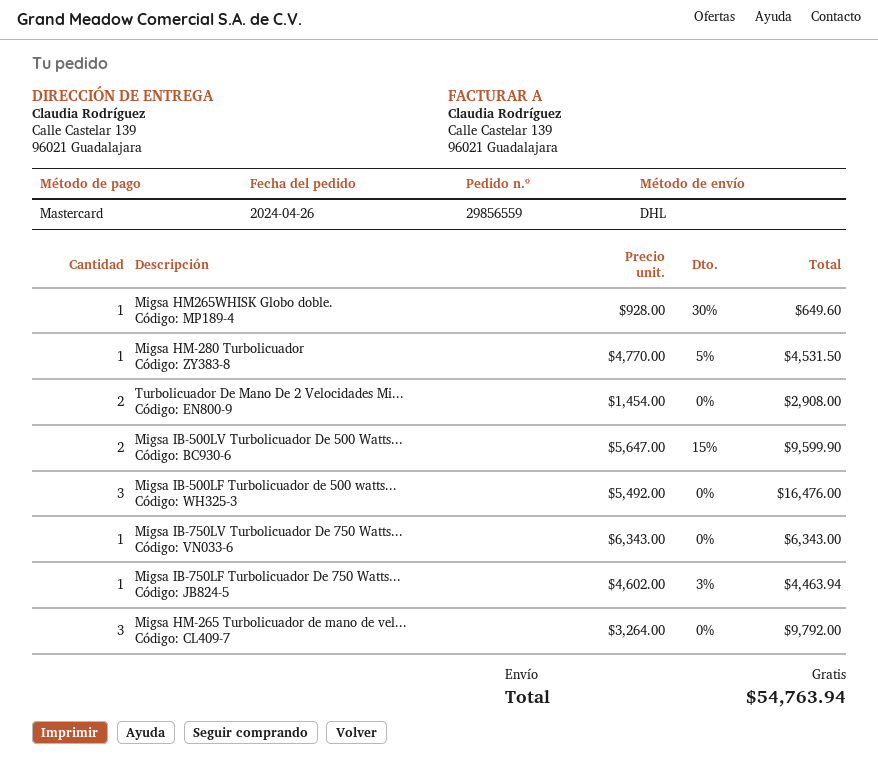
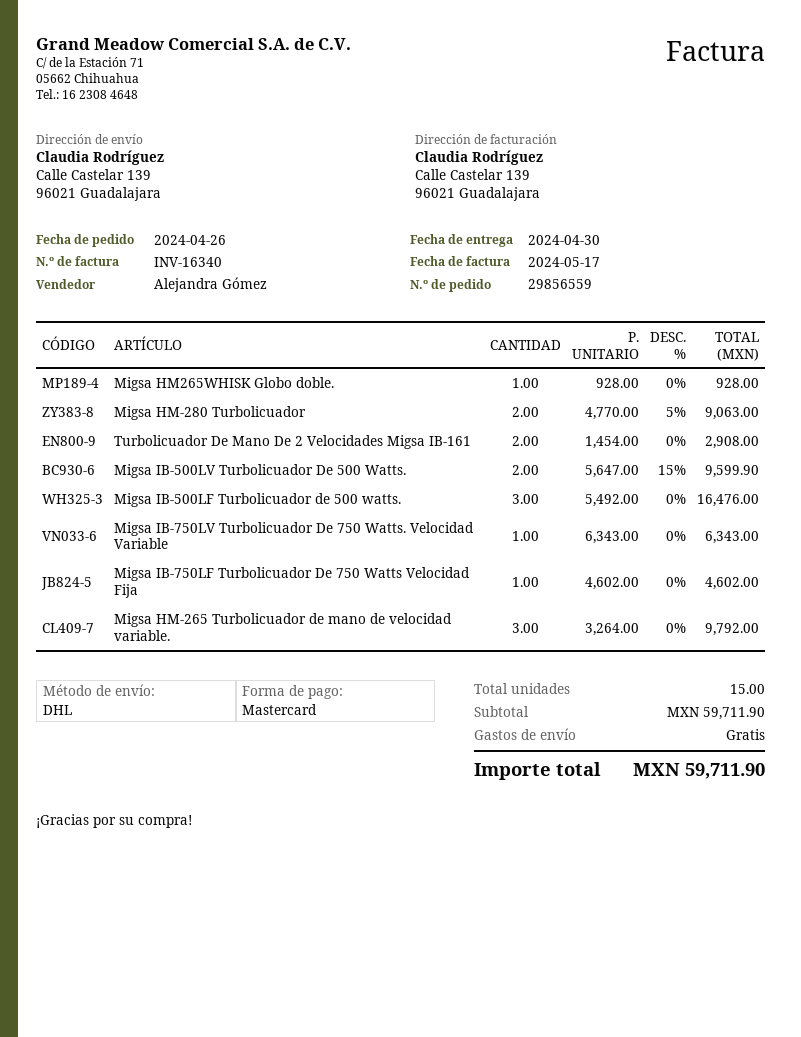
Migsa HM265WHISK Globo doble.: 1 x 928.00 - 30% = 649.60 -> 1 x 928.00 = 928.00
Migsa HM-280 Turbolicuador: 1 x 4770.00 - 5% = 4531.50 -> 2 x 4770.00 - 5% = 9063.00
Migsa IB-750LF Turbolicuador De 750 Watts...: 1 x 4602.00 - 3% = 4463.94 -> 1 x 4602.00 = 4602.00
total: 54763.94 -> 59711.90

